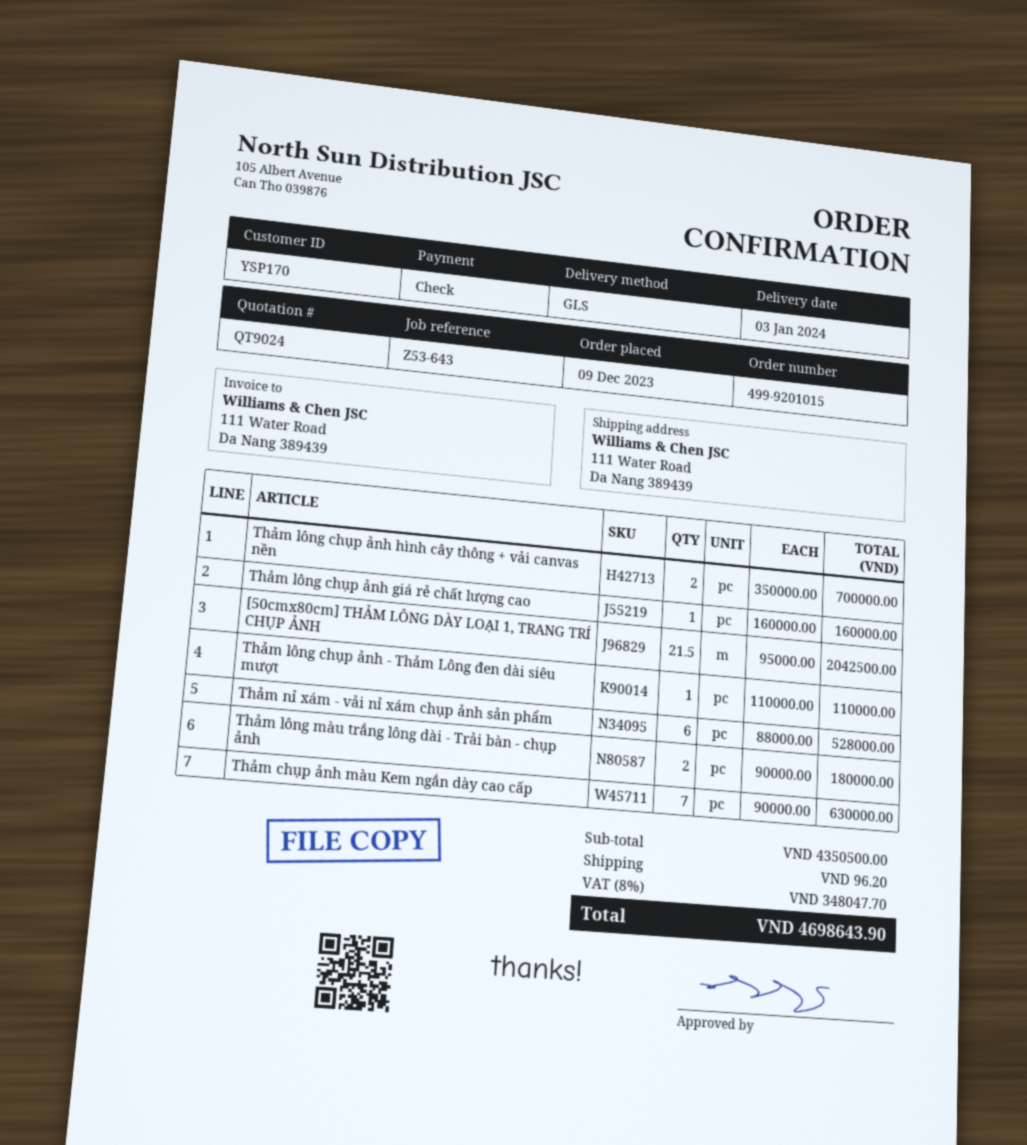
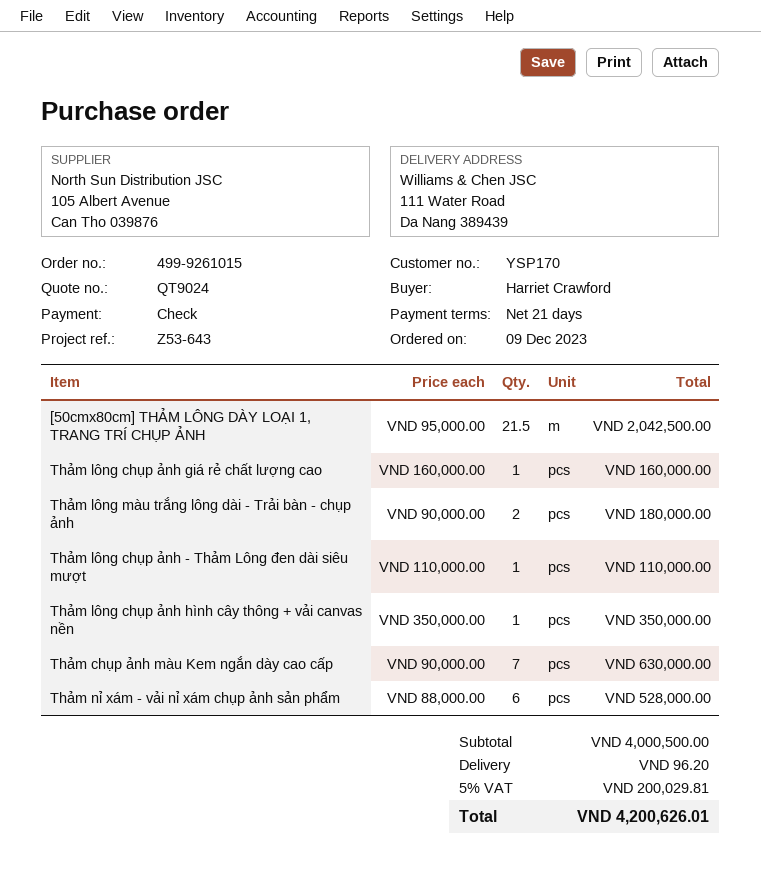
order number: 499-9201015 -> 499-9261015
Thảm lông chụp ảnh hình cây thông + vải canvas nền: 2 x 350000.00 = 700000.00 -> 1 x 350000.00 = 350000.00
subtotal: 4350500.00 -> 4000500.00
tax: 8% = 348047.70 -> 5% = 200029.81
total: 4698643.90 -> 4200626.01

